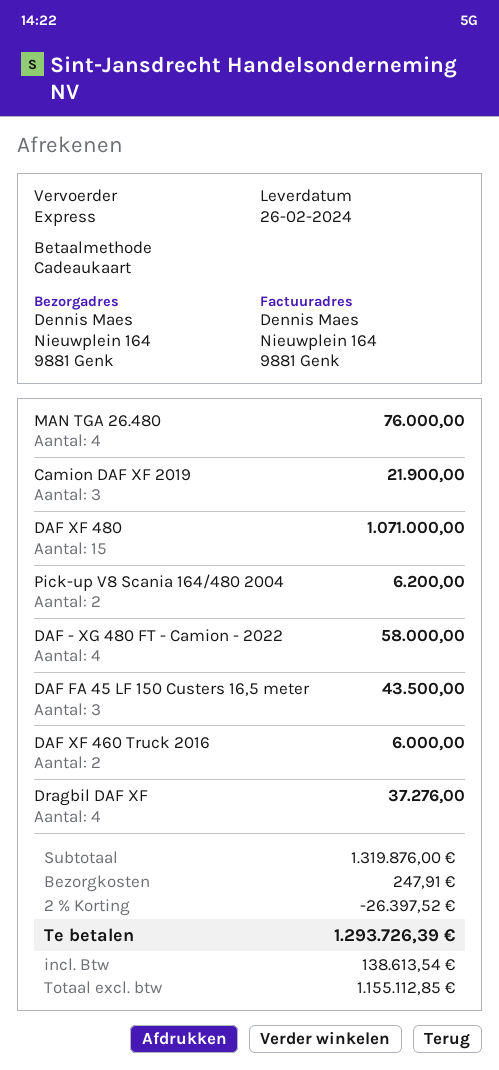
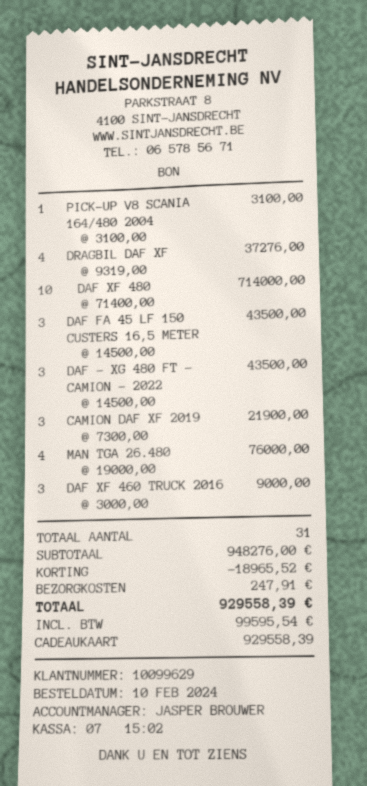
DAF XF 480: 15 for 1071000.00 -> 10 for 714000.00
Pick-up V8 Scania 164/480 2004: 2 for 6200.00 -> 1 for 3100.00
DAF - XG 480 FT - Camion - 2022: 4 for 58000.00 -> 3 for 43500.00
DAF XF 460 Truck 2016: 2 for 6000.00 -> 3 for 9000.00
subtotal: 1319876.00 -> 948276.00
discount: 26397.52 -> 18965.52
tax: 138613.54 -> 99595.54
total: 1293726.39 -> 929558.39

